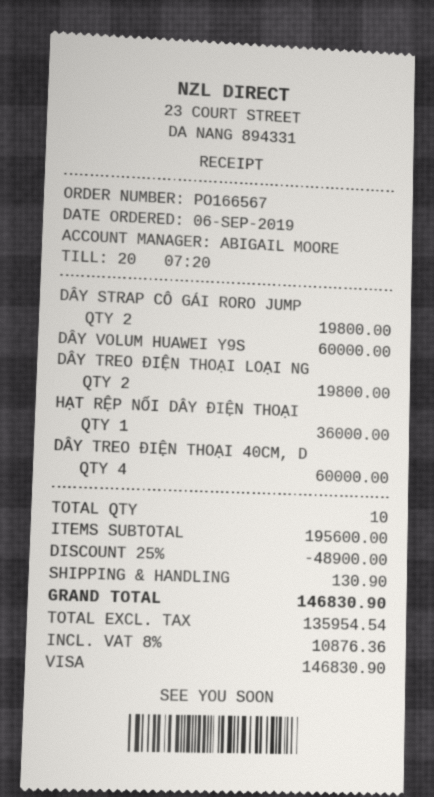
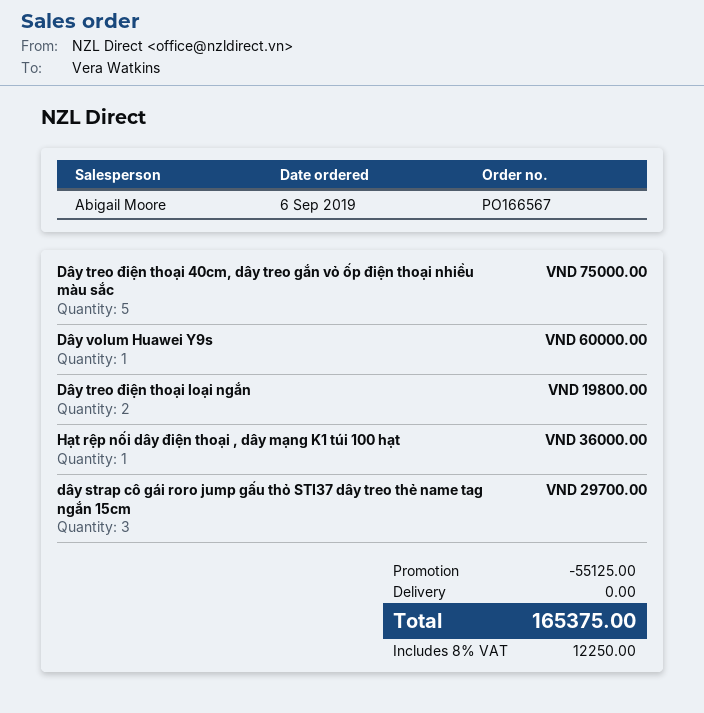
DÂY STRAP CÔ GÁI RORO JUMP: 2 for 19800.00 -> 3 for 29700.00
DÂY TREO ĐIỆN THOẠI 40CM, D: 4 for 60000.00 -> 5 for 75000.00
discount: 48900.00 -> 55125.00
shipping: 130.90 -> 0.00
tax: 8% = 10876.36 -> 8% = 12250.00
total: 146830.90 -> 165375.00

